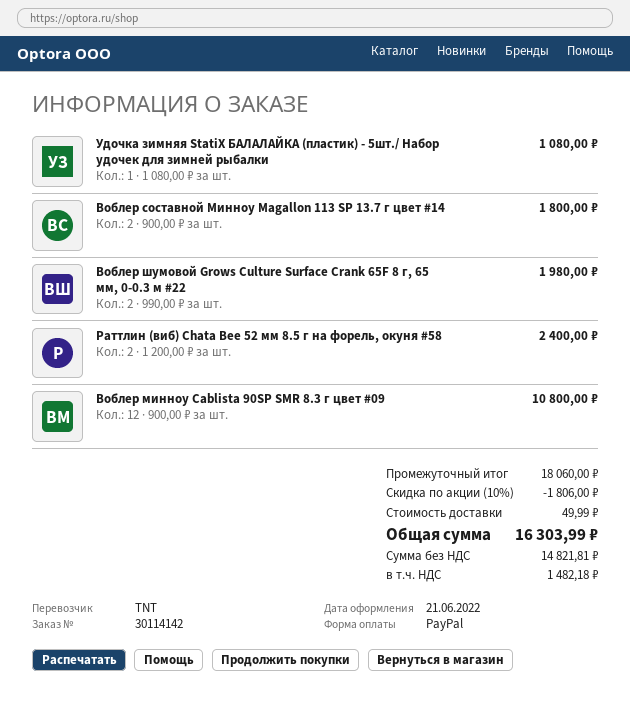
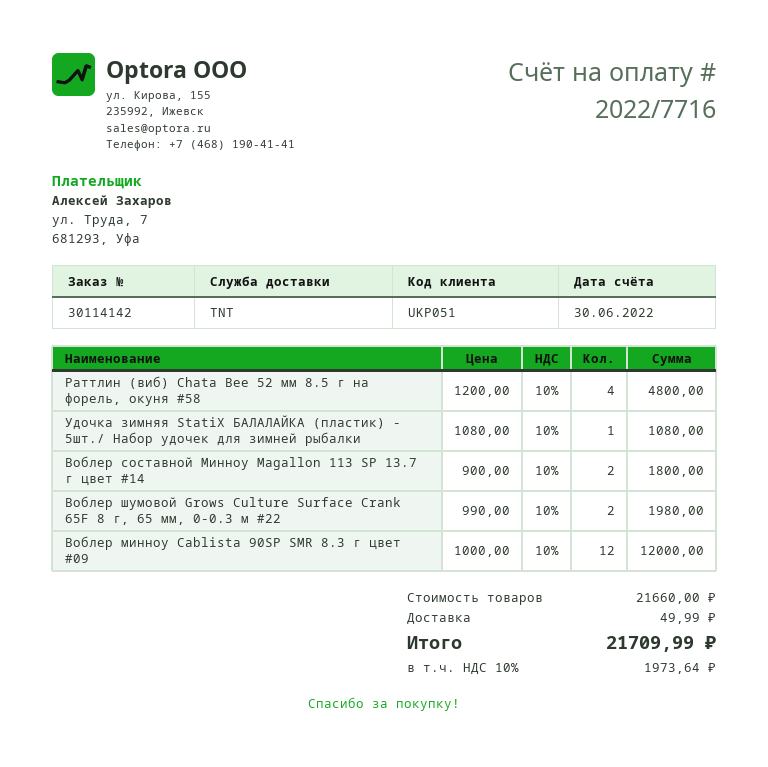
Раттлин (виб) Chata Bee 52 мм 8.5 г на форель, окуня #58: 2 x 1200.00 = 2400.00 -> 4 x 1200.00 = 4800.00
Воблер минноу Cablista 90SP SMR 8.3 г цвет #09: 12 x 900.00 = 10800.00 -> 12 x 1000.00 = 12000.00
subtotal: 18060.00 -> 21660.00
discount: 10% = 1806.00 -> none
tax: 1482.18 -> 1973.64
total: 16303.99 -> 21709.99

